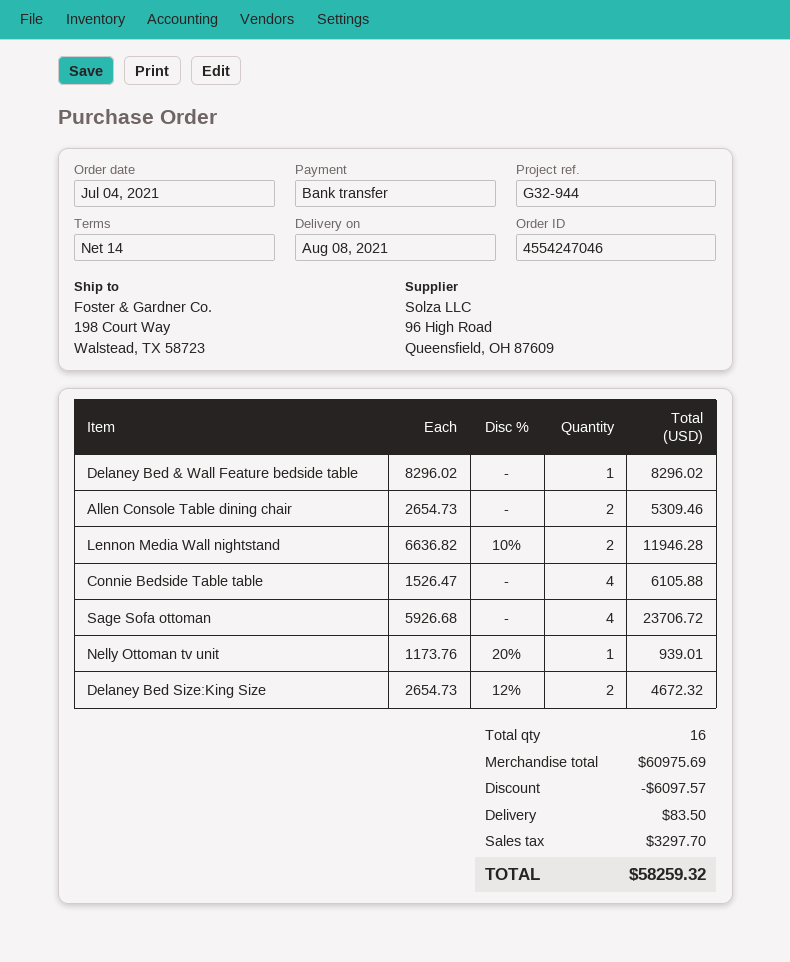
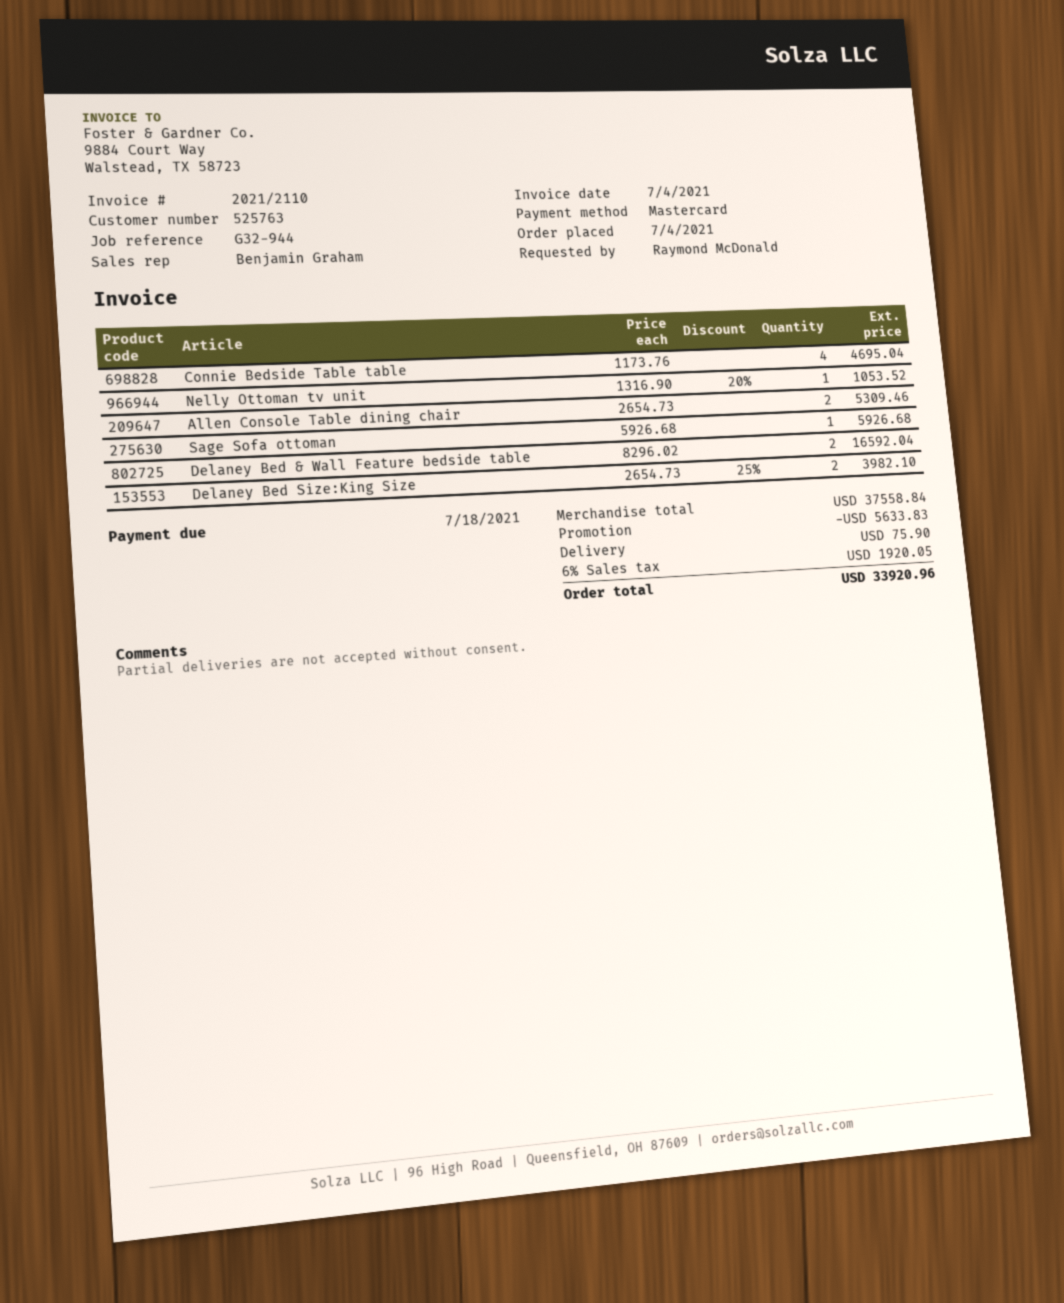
payment method: bank transfer -> Mastercard
Delaney Bed & Wall Feature bedside table: 1 x 8296.02 = 8296.02 -> 2 x 8296.02 = 16592.04
Lennon Media Wall nightstand: 2 x 6636.82 - 10% = 11946.28 -> none
Connie Bedside Table table: 4 x 1526.47 = 6105.88 -> 4 x 1173.76 = 4695.04
Sage Sofa ottoman: 4 x 5926.68 = 23706.72 -> 1 x 5926.68 = 5926.68
Nelly Ottoman tv unit: 1 x 1173.76 - 20% = 939.01 -> 1 x 1316.90 - 20% = 1053.52
Delaney Bed Size:King Size: 2 x 2654.73 - 12% = 4672.32 -> 2 x 2654.73 - 25% = 3982.10
subtotal: 60975.69 -> 37558.84
discount: 6097.57 -> 5633.83
shipping: 83.50 -> 75.90
tax: 3297.70 -> 1920.05
total: 58259.32 -> 33920.96

